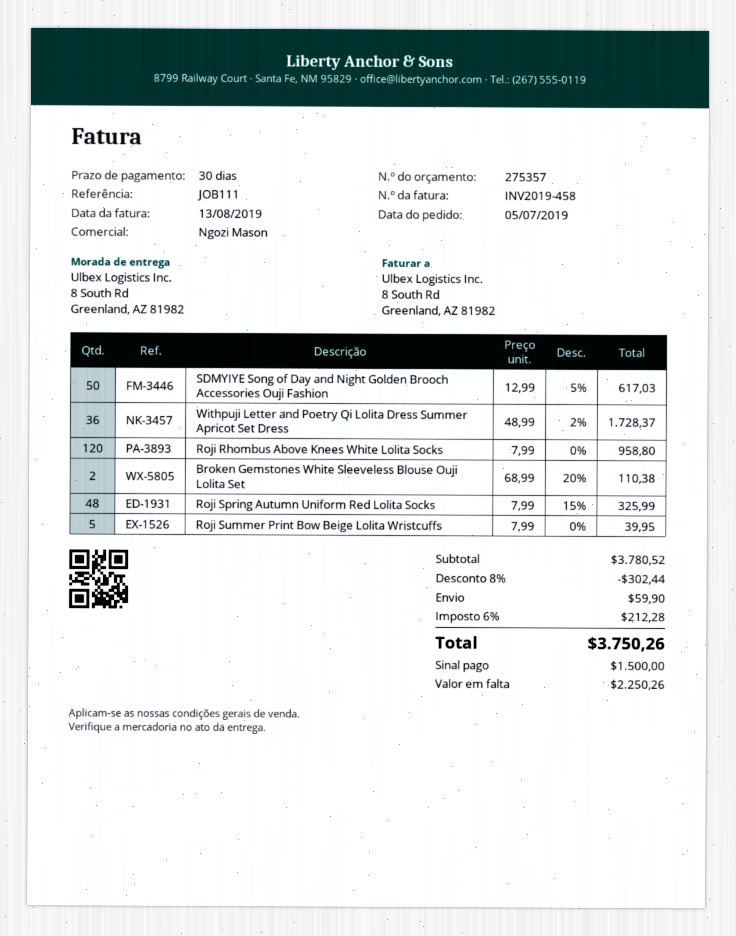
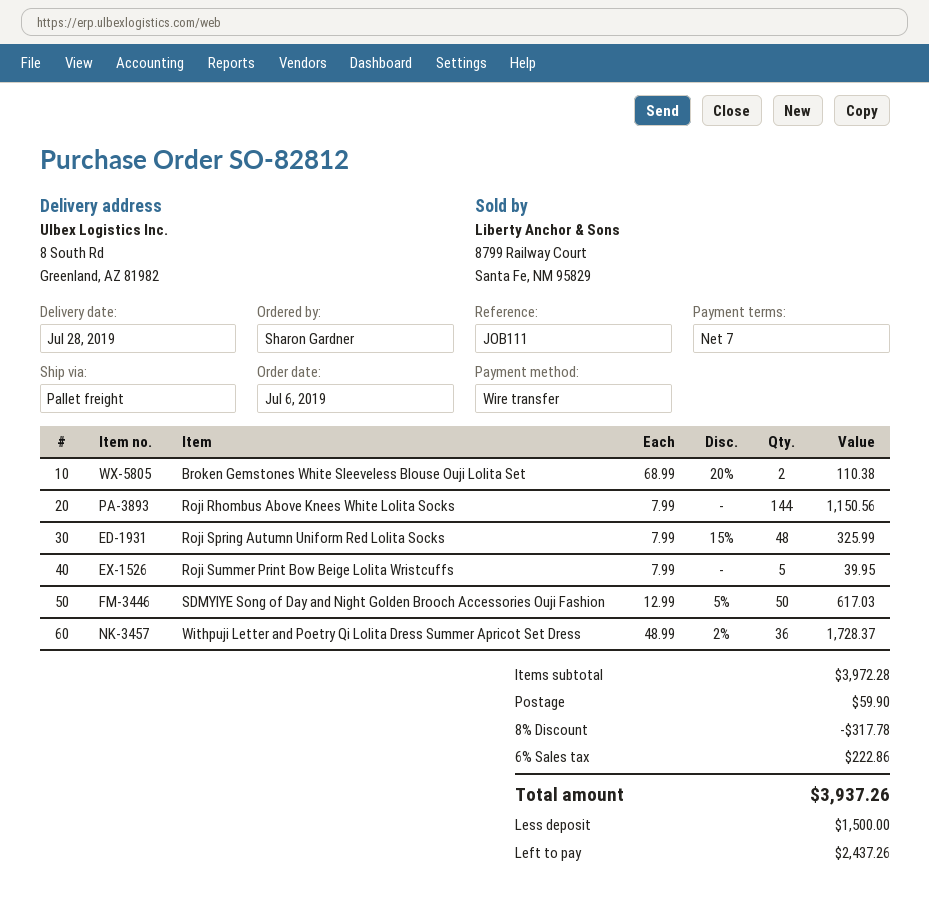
order date: 2019-07-05 -> 2019-07-06
payment terms: 30 days -> 7 days
Roji Rhombus Above Knees White Lolita Socks: 120 x 7.99 = 958.80 -> 144 x 7.99 = 1150.56
subtotal: 3780.52 -> 3972.28
discount: 8% = 302.44 -> 8% = 317.78
tax: 6% = 212.28 -> 6% = 222.86
total: 3750.26 -> 3937.26
balance: 2250.26 -> 2437.26

